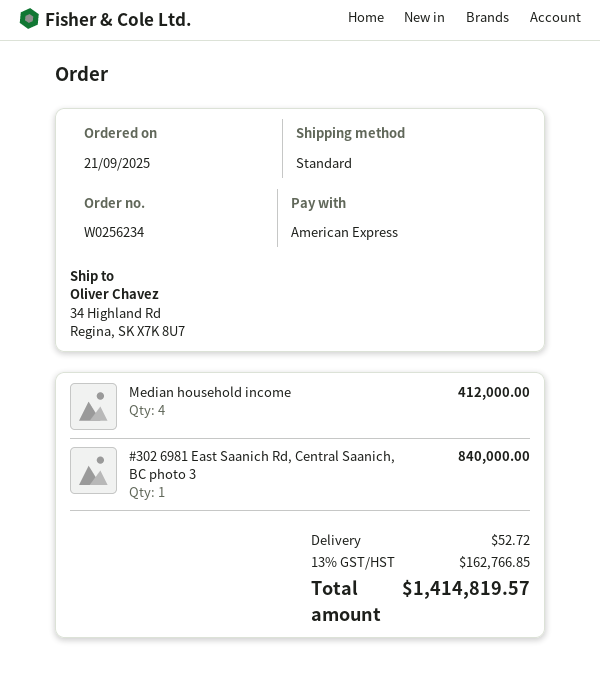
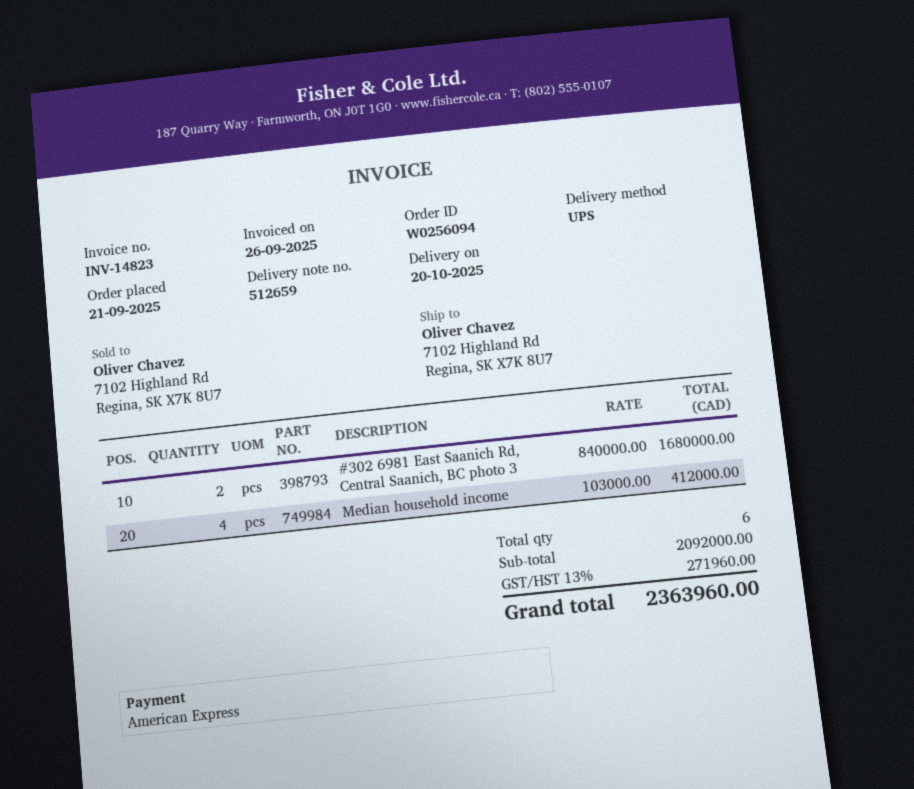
order number: W0256234 -> W0256094
shipping method: standard -> UPS
ship to: 34 Highland Rd, Regina, SK X7K 8U7 -> 7102 Highland Rd, Regina, SK X7K 8U7
#302 6981 East Saanich Rd, Central Saanich, BC photo 3: 1 for 840000.00 -> 2 for 1680000.00
shipping: 52.72 -> none
tax: 13% = 162766.85 -> 13% = 271960.00
total: 1414819.57 -> 2363960.00

